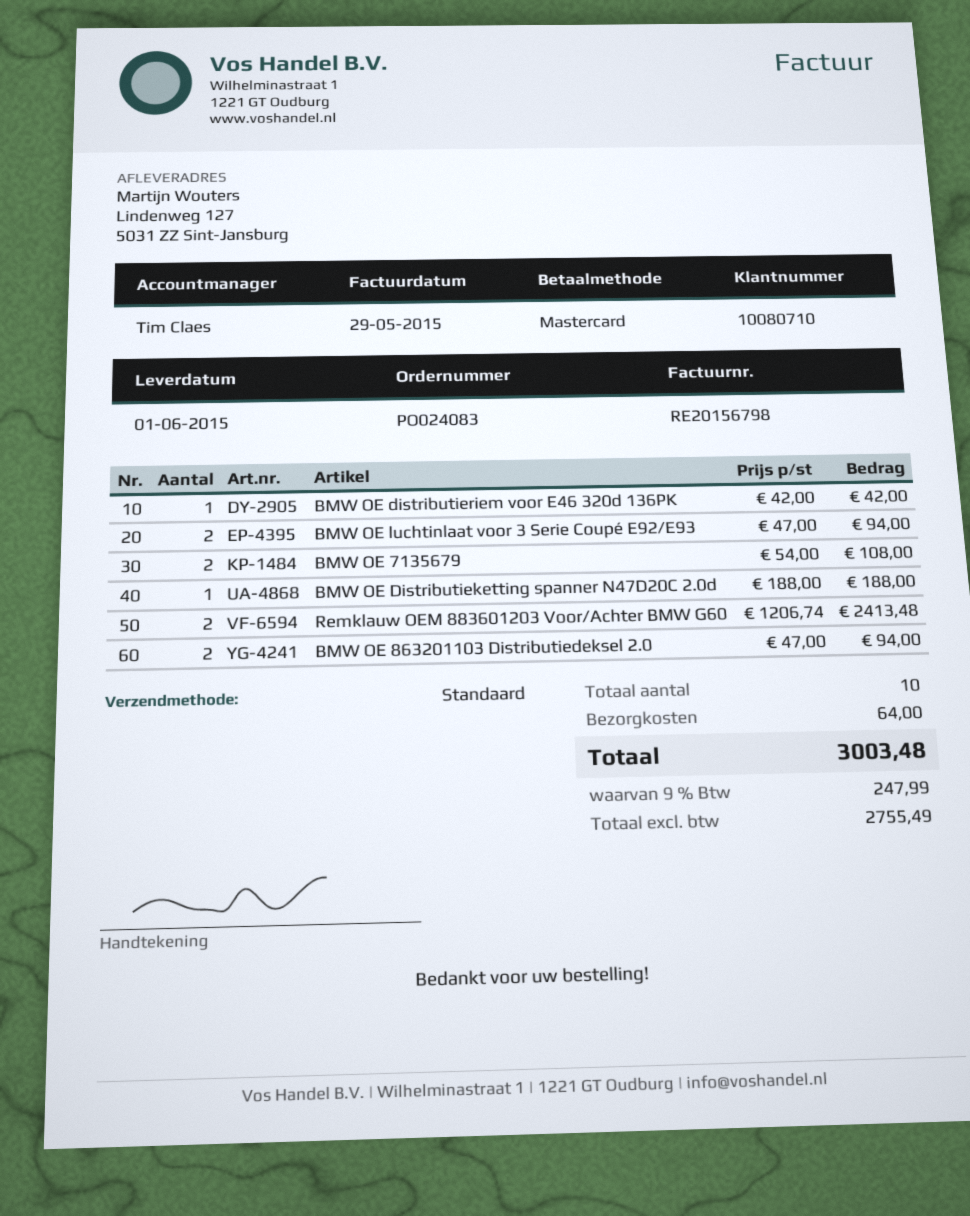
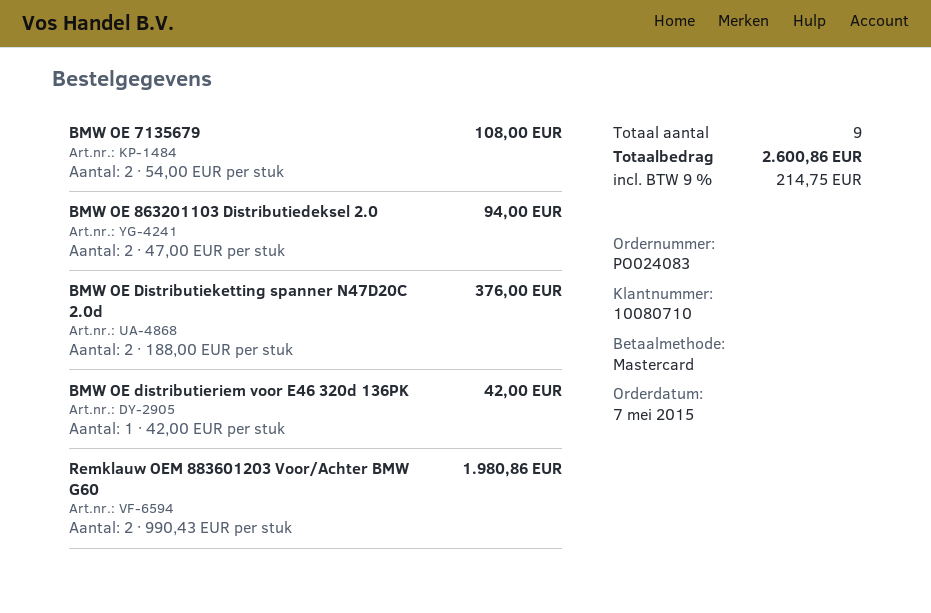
BMW OE luchtinlaat voor 3 Serie Coupé E92/E93: 2 x 47.00 = 94.00 -> none
BMW OE Distributieketting spanner N47D20C 2.0d: 1 x 188.00 = 188.00 -> 2 x 188.00 = 376.00
Remklauw OEM 883601203 Voor/Achter BMW G60: 2 x 1206.74 = 2413.48 -> 2 x 990.43 = 1980.86
total quantity: 10 -> 9
shipping: 64.00 -> none
tax: 9% = 247.99 -> 9% = 214.75
total: 3003.48 -> 2600.86

